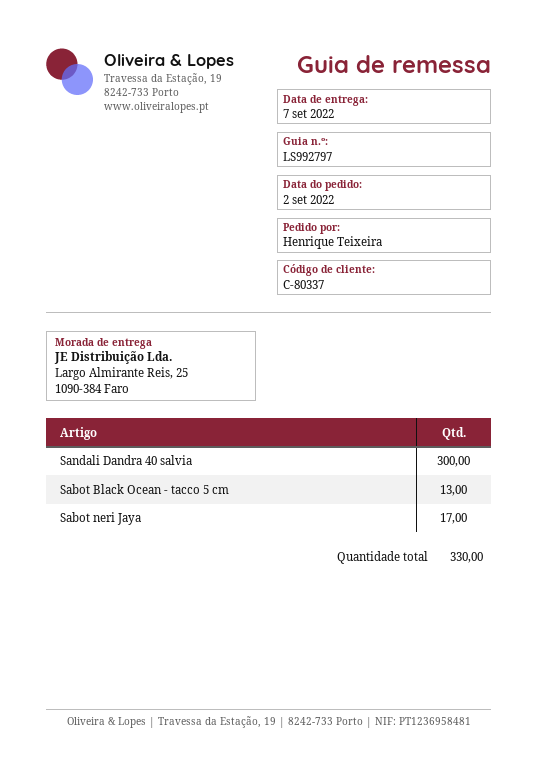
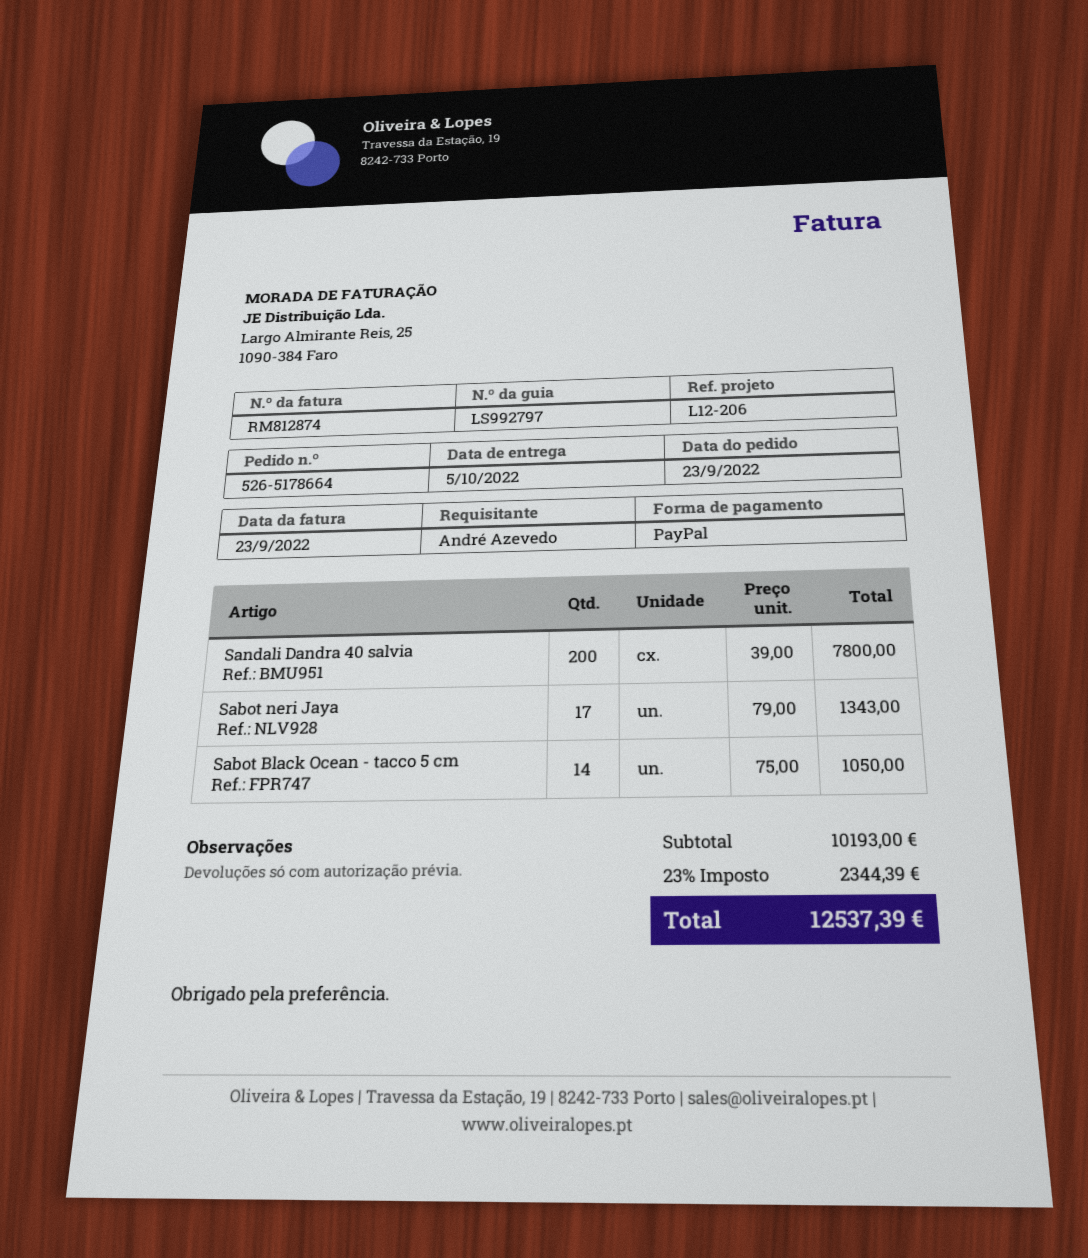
order date: 2022-09-02 -> 2022-09-23
delivery date: 2022-09-07 -> 2022-10-05
ordered by: Henrique Teixeira -> André Azevedo
Sandali Dandra 40 salvia: 300 -> 200
Sabot Black Ocean - tacco 5 cm: 13 -> 14

